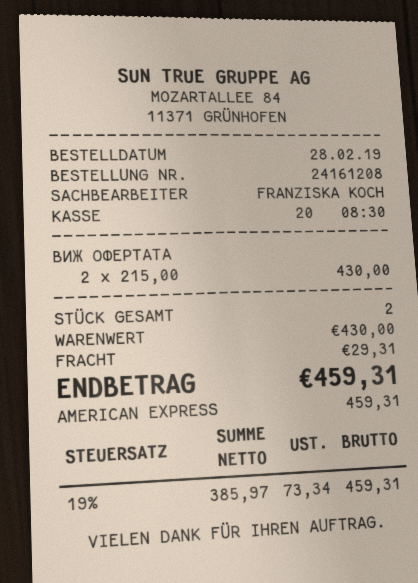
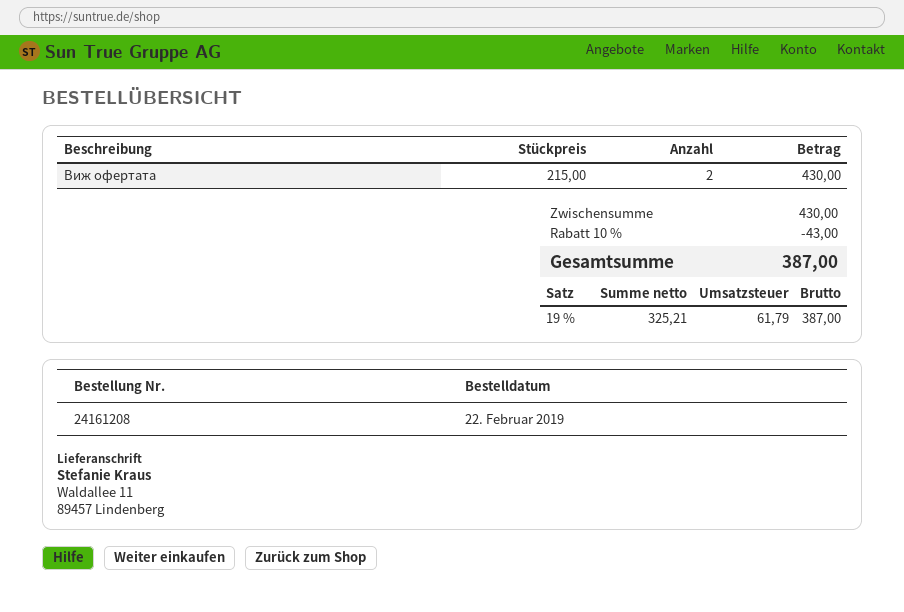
order date: 2019-02-28 -> 2019-02-22
discount: none -> 10% = 43.00
shipping: 29.31 -> none
net: 385.97 -> 325.21
tax: 19% = 73.34 -> 19% = 61.79
total: 459.31 -> 387.00

